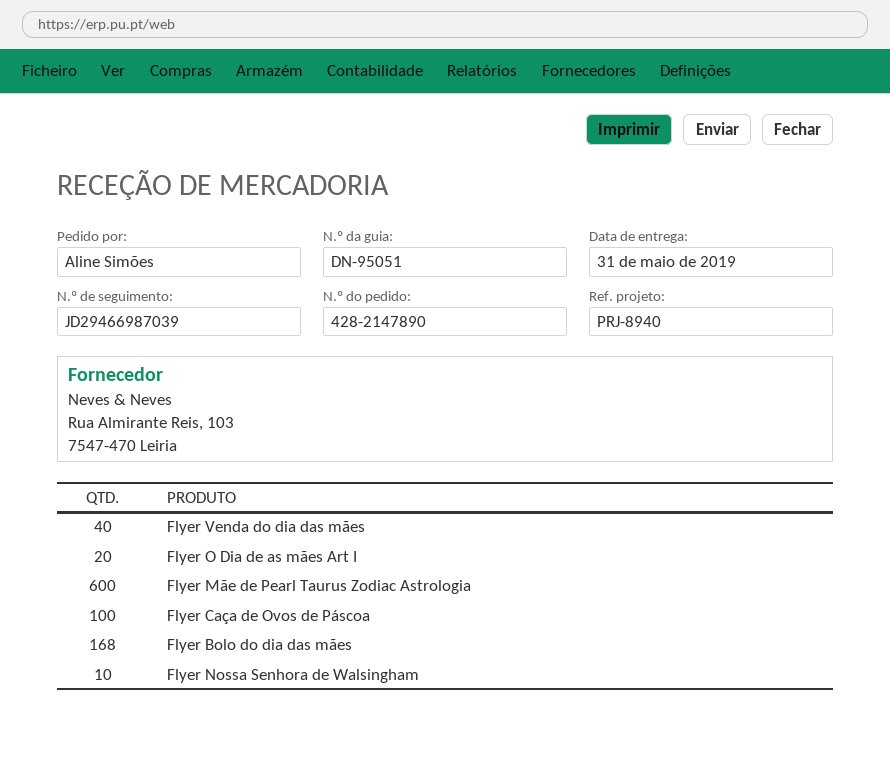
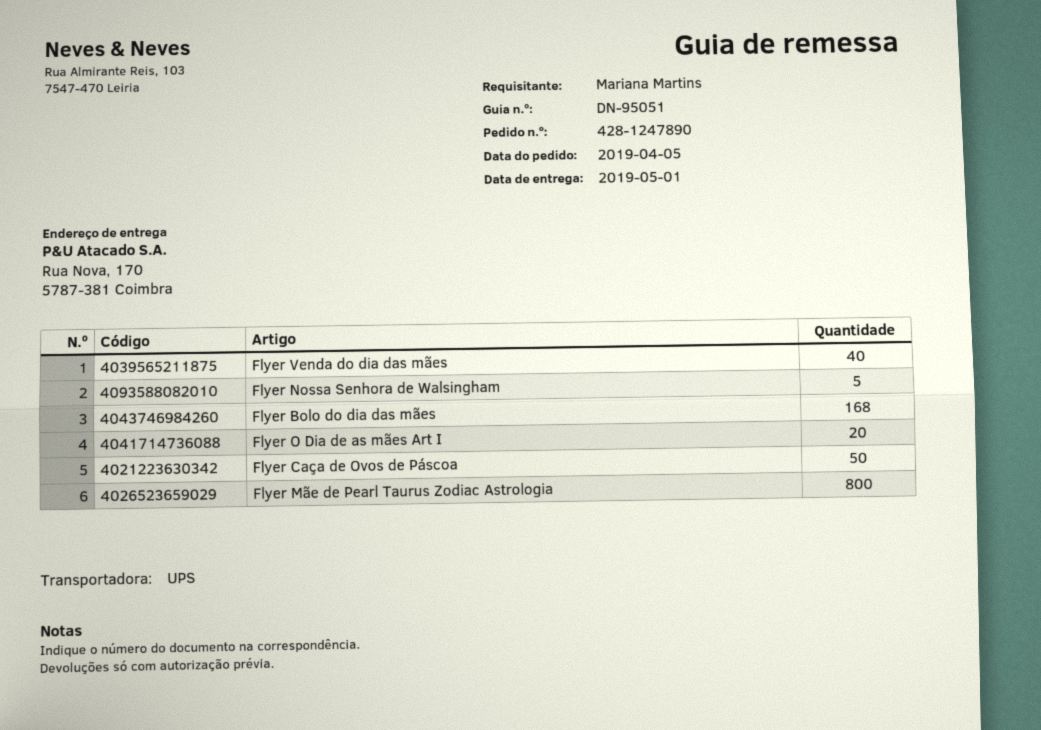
order number: 428-2147890 -> 428-1247890
delivery date: 2019-05-31 -> 2019-05-01
ordered by: Aline Simões -> Mariana Martins
Flyer Mãe de Pearl Taurus Zodiac Astrologia: 600 -> 800
Flyer Caça de Ovos de Páscoa: 100 -> 50
Flyer Nossa Senhora de Walsingham: 10 -> 5

